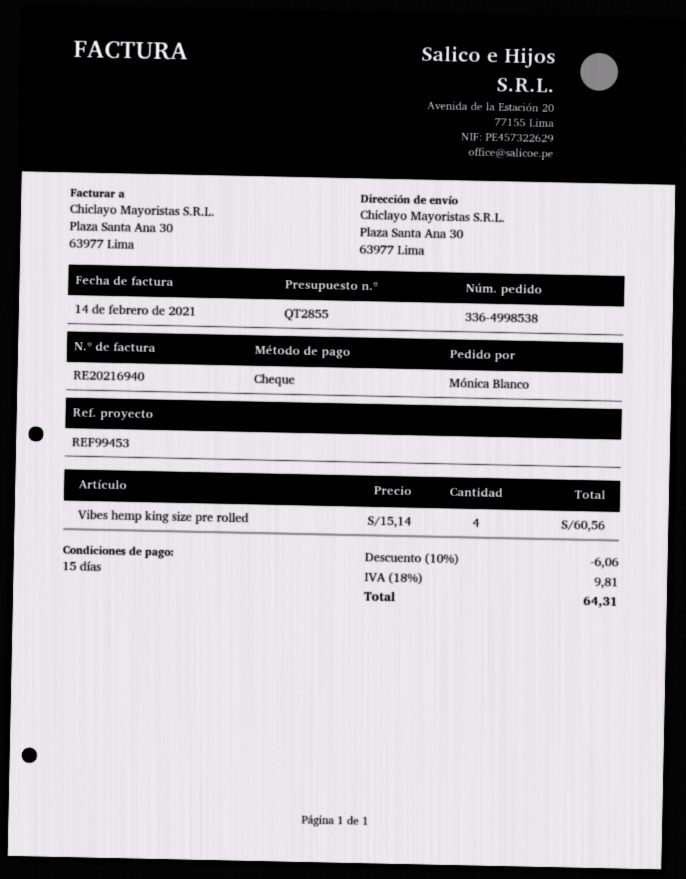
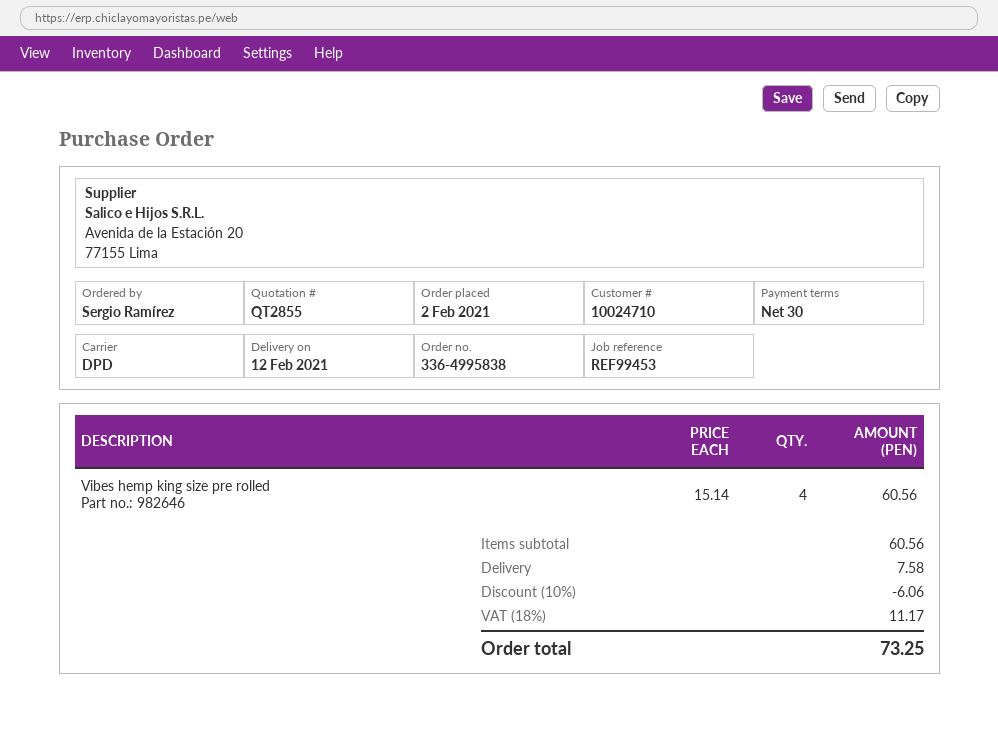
order number: 336-4998538 -> 336-4995838
payment terms: 15 days -> 30 days
ordered by: Mónica Blanco -> Sergio Ramírez
shipping: none -> 7.58
tax: 18% = 9.81 -> 18% = 11.17
total: 64.31 -> 73.25

